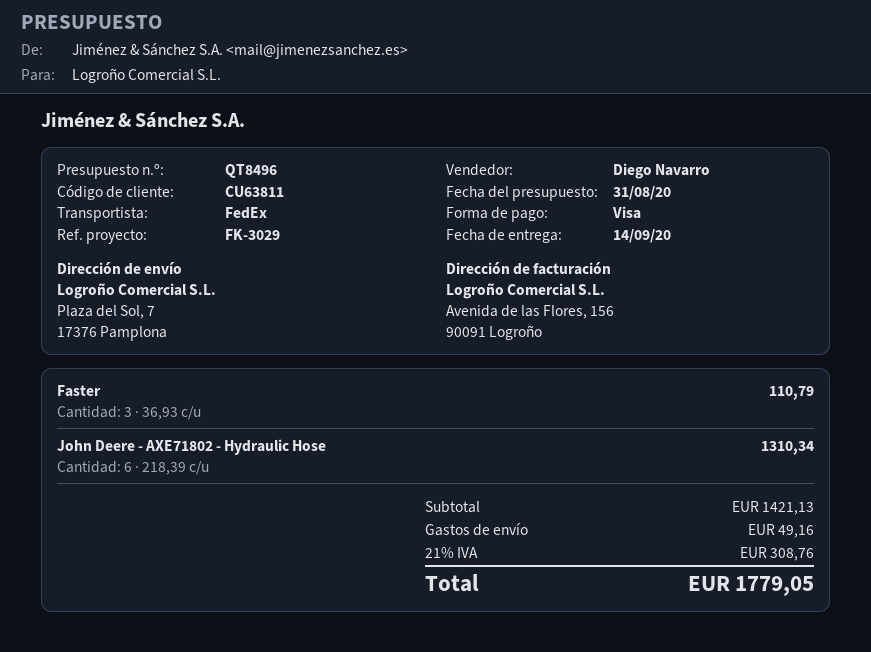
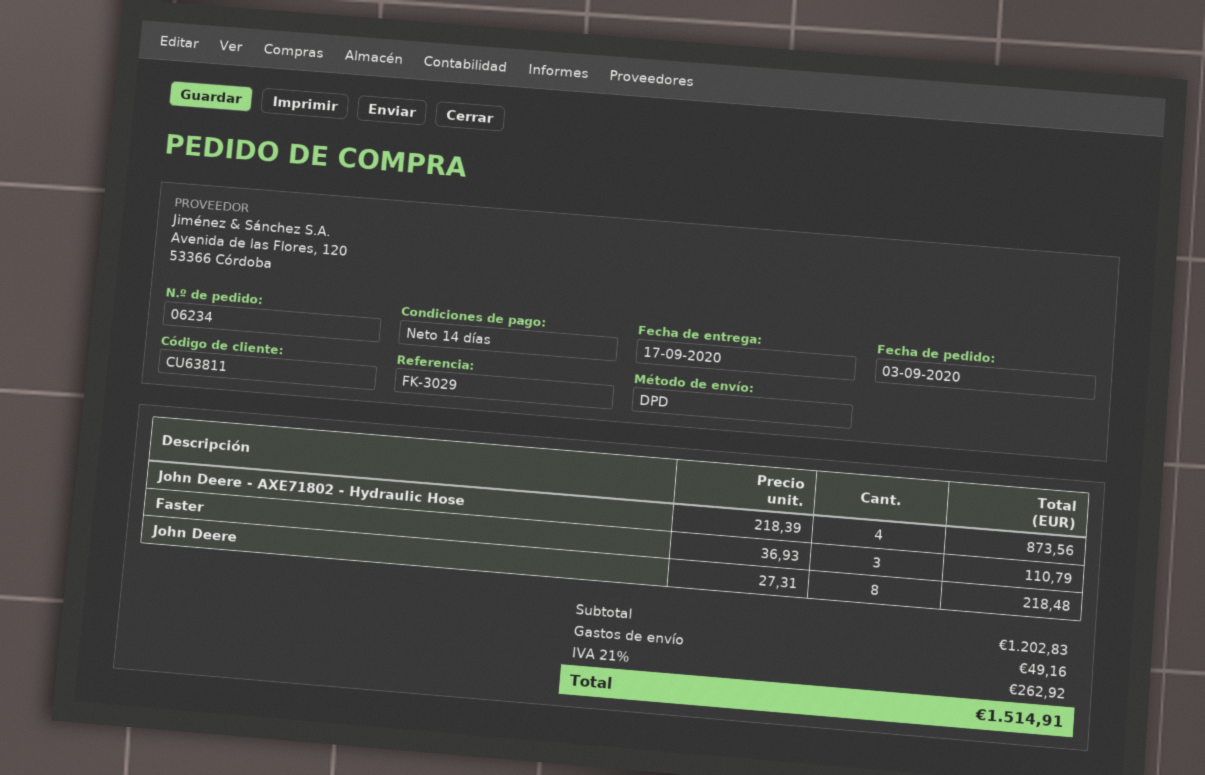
delivery date: 2020-09-14 -> 2020-09-17
shipping method: FedEx -> DPD
John Deere - AXE71802 - Hydraulic Hose: 6 x 218.39 = 1310.34 -> 4 x 218.39 = 873.56
John Deere: none -> 8 x 27.31 = 218.48
subtotal: 1421.13 -> 1202.83
tax: 21% = 308.76 -> 21% = 262.92
total: 1779.05 -> 1514.91

